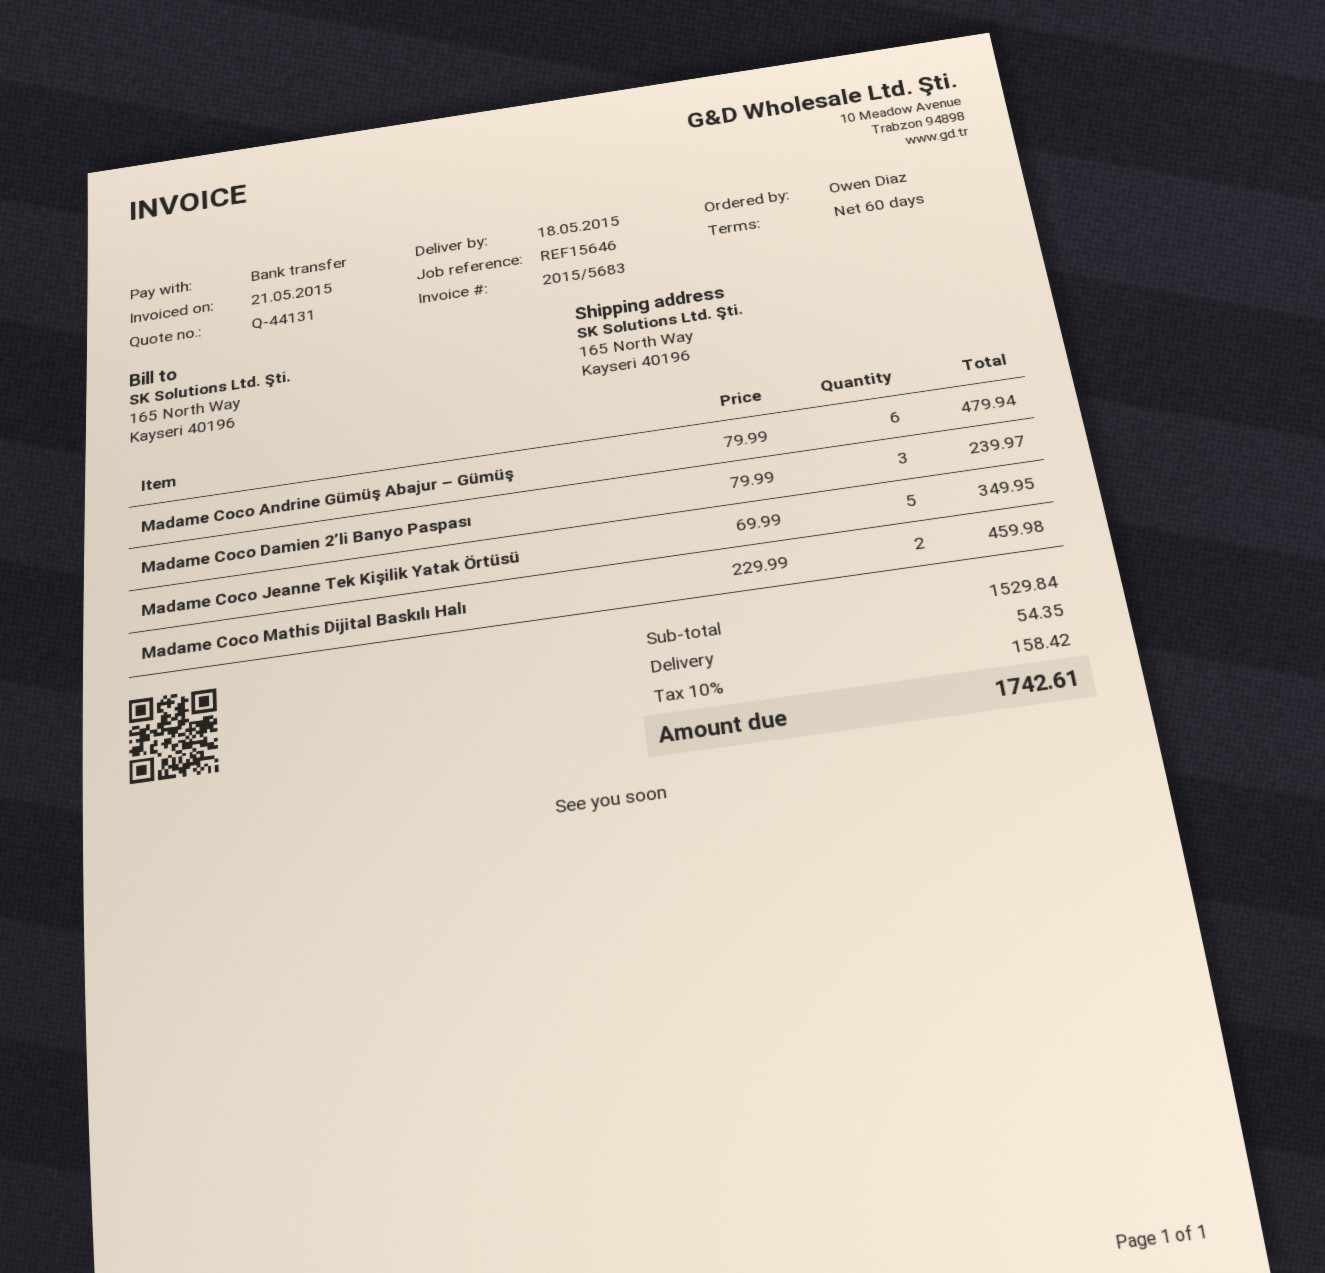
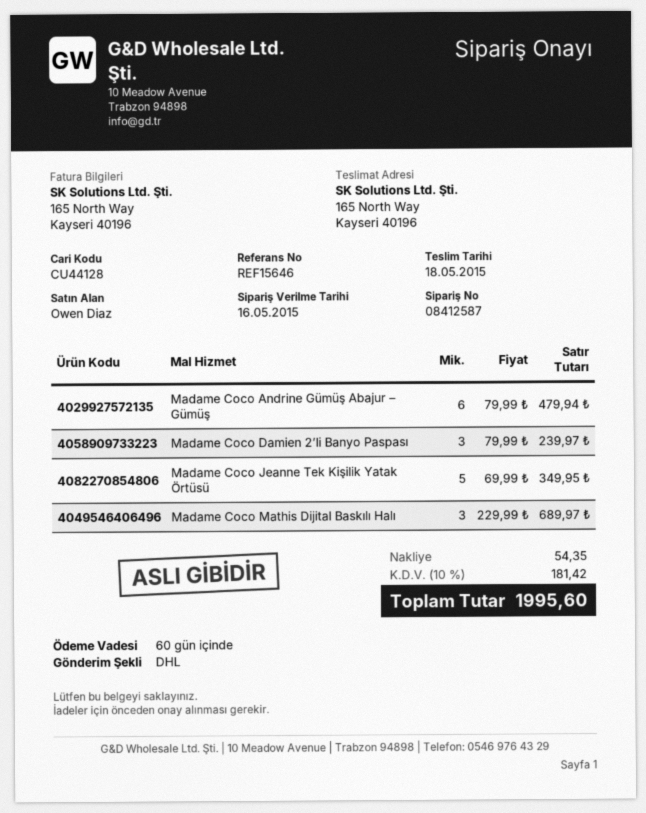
Madame Coco Mathis Dijital Baskılı Halı: 2 x 229.99 = 459.98 -> 3 x 229.99 = 689.97
tax: 10% = 158.42 -> 10% = 181.42
total: 1742.61 -> 1995.60

